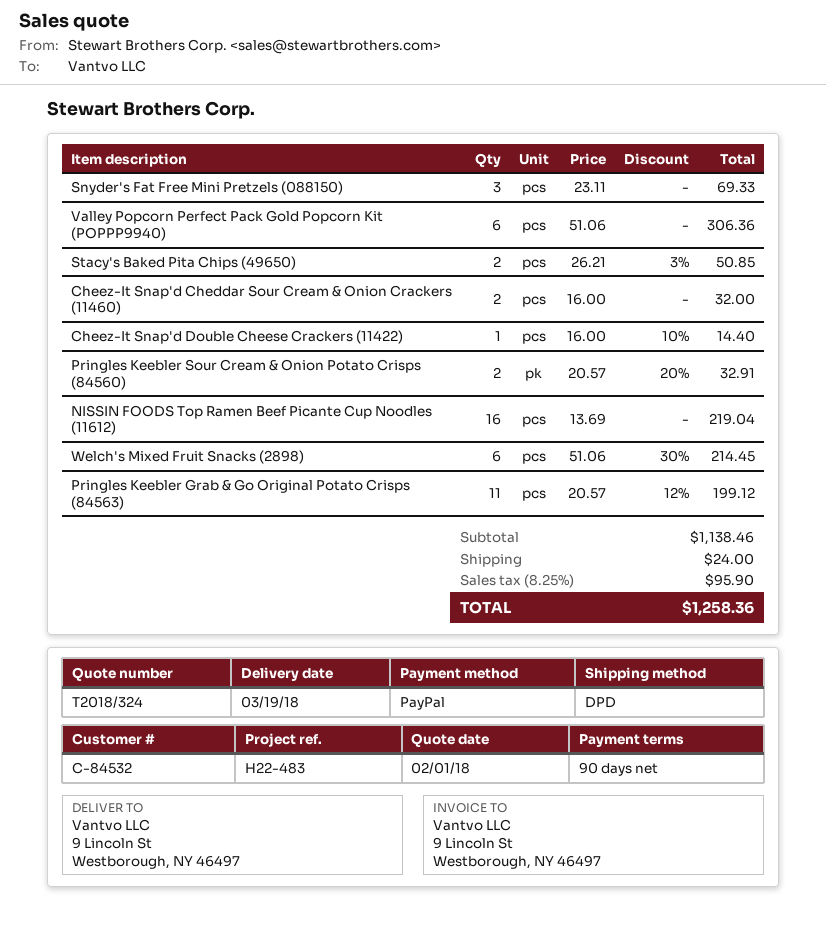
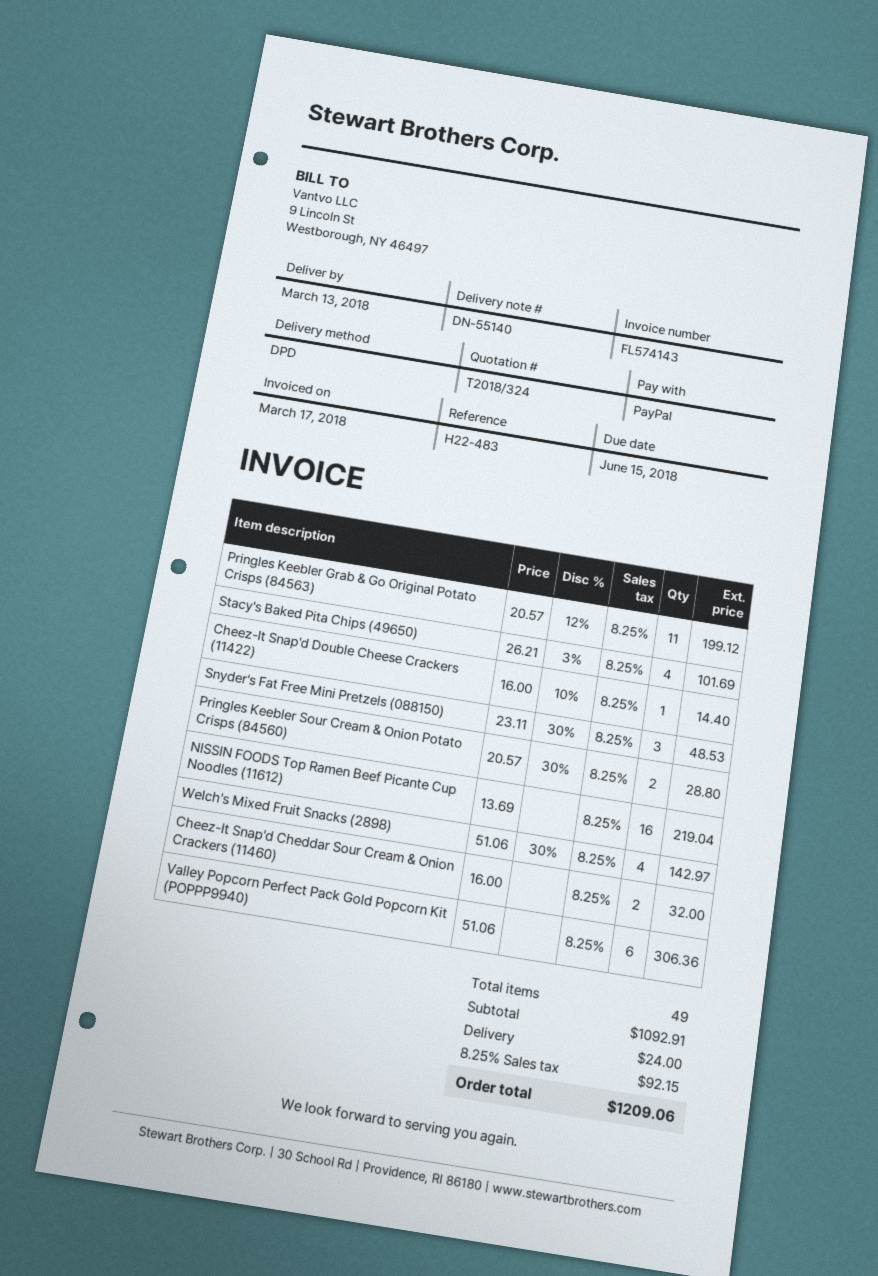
delivery date: 2018-03-19 -> 2018-03-13
Snyder's Fat Free Mini Pretzels (088150): 3 x 23.11 = 69.33 -> 3 x 23.11 - 30% = 48.53
Stacy's Baked Pita Chips (49650): 2 x 26.21 - 3% = 50.85 -> 4 x 26.21 - 3% = 101.69
Pringles Keebler Sour Cream & Onion Potato Crisps (84560): 2 x 20.57 - 20% = 32.91 -> 2 x 20.57 - 30% = 28.80
Welch's Mixed Fruit Snacks (2898): 6 x 51.06 - 30% = 214.45 -> 4 x 51.06 - 30% = 142.97
subtotal: 1138.46 -> 1092.91
tax: 8.25% = 95.90 -> 8.25% = 92.15
total: 1258.36 -> 1209.06

